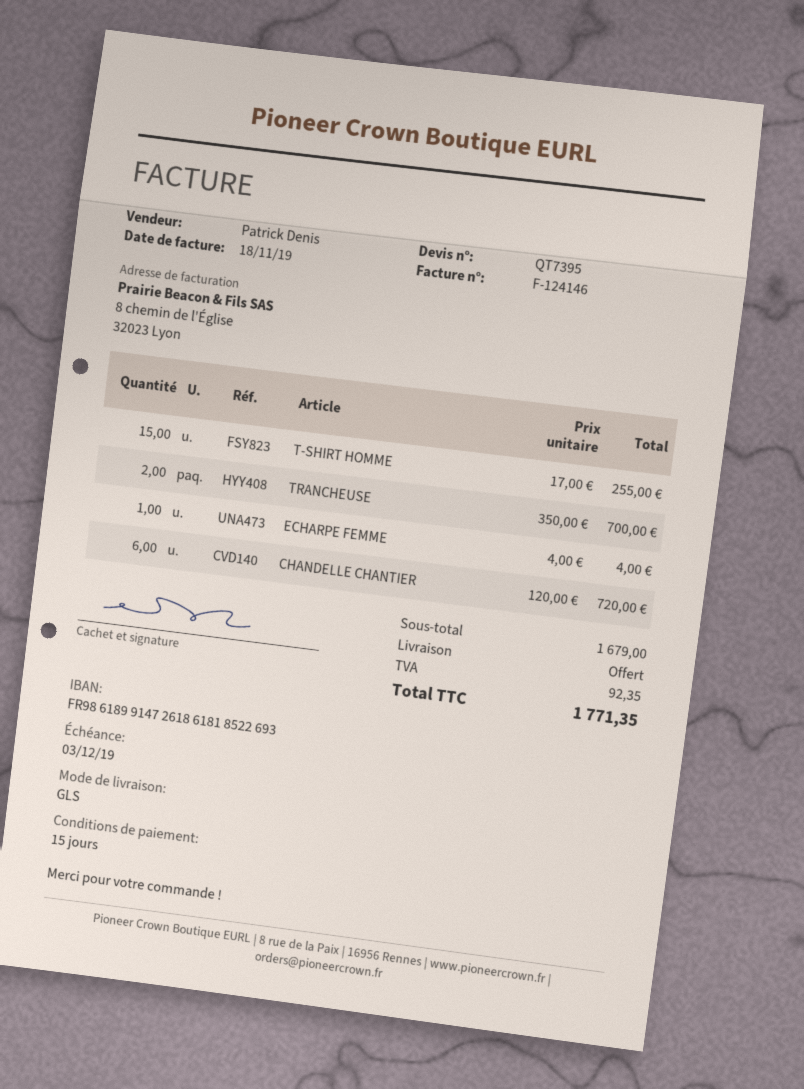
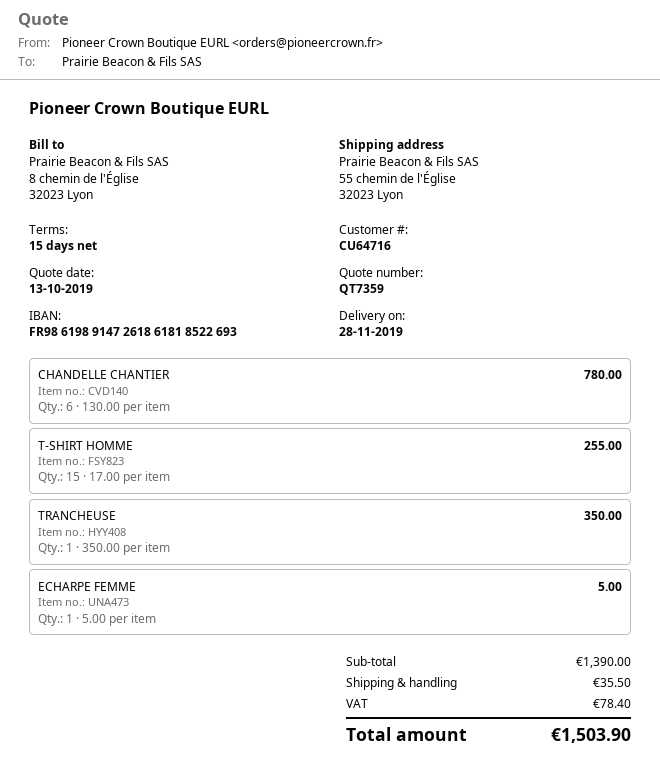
quote number: QT7395 -> QT7359
bank account: FR9861899147261861818522693 -> FR9861989147261861818522693
TRANCHEUSE: 2 x 350.00 = 700.00 -> 1 x 350.00 = 350.00
ECHARPE FEMME: 1 x 4.00 = 4.00 -> 1 x 5.00 = 5.00
CHANDELLE CHANTIER: 6 x 120.00 = 720.00 -> 6 x 130.00 = 780.00
subtotal: 1679.00 -> 1390.00
shipping: 0.00 -> 35.50
tax: 92.35 -> 78.40
total: 1771.35 -> 1503.90

